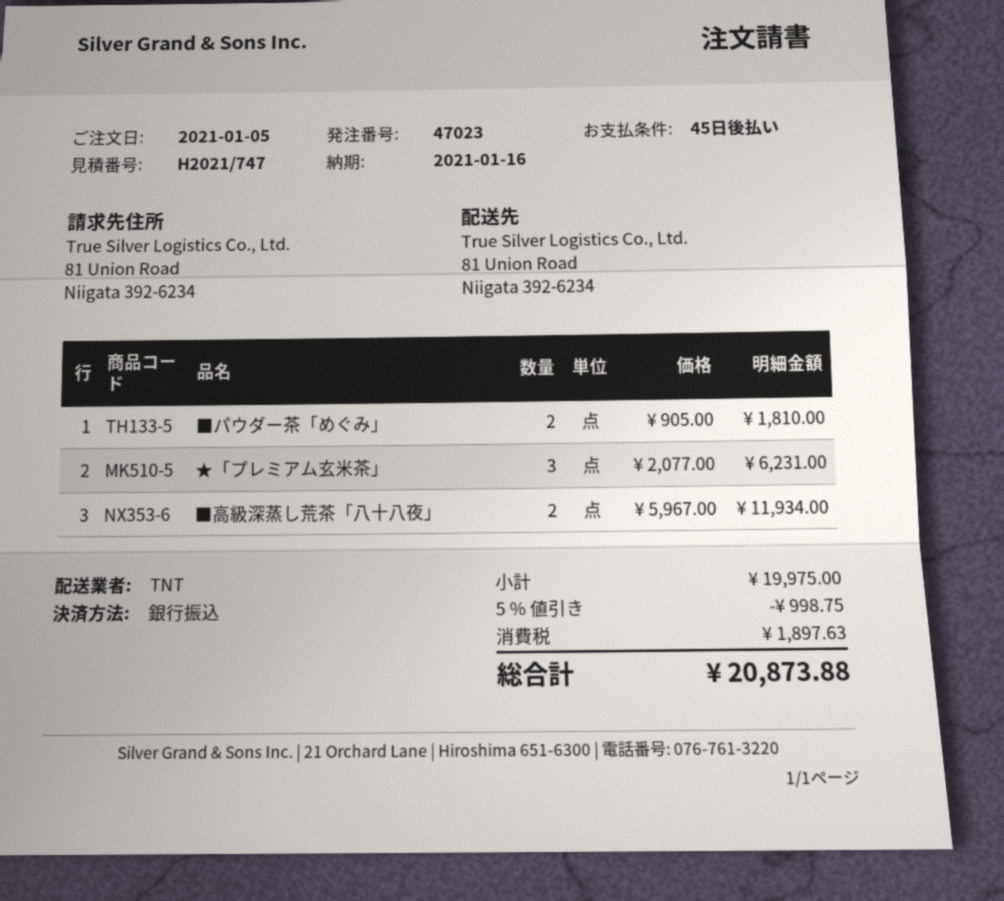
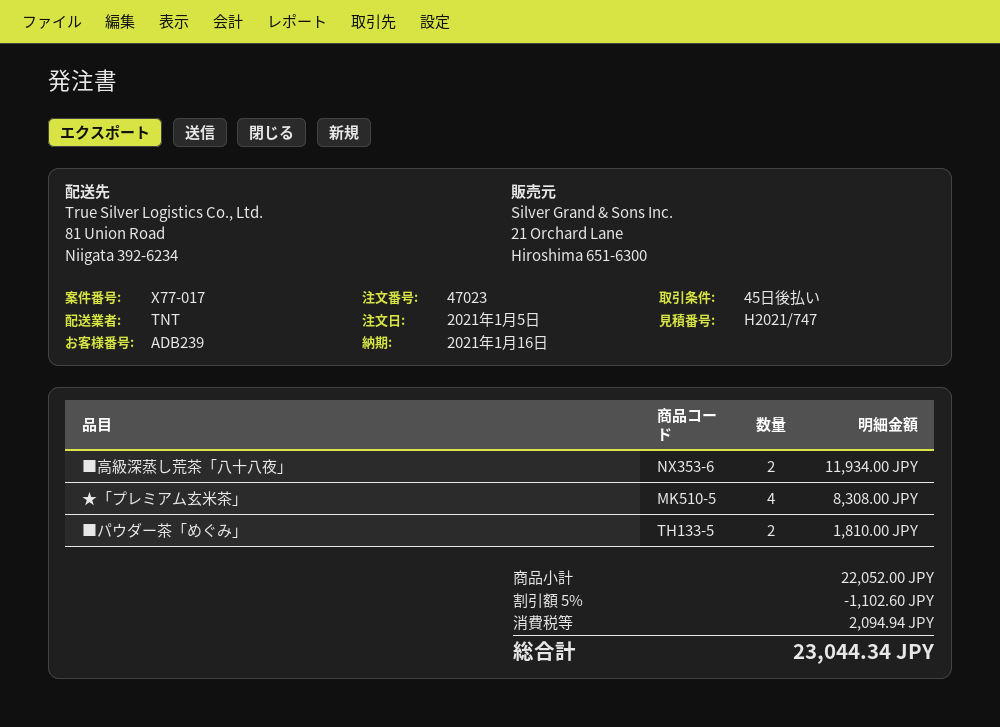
★「プレミアム玄米茶」: 3 for 6231.00 -> 4 for 8308.00
subtotal: 19975.00 -> 22052.00
discount: 5% = 998.75 -> 5% = 1102.60
tax: 1897.63 -> 2094.94
total: 20873.88 -> 23044.34

